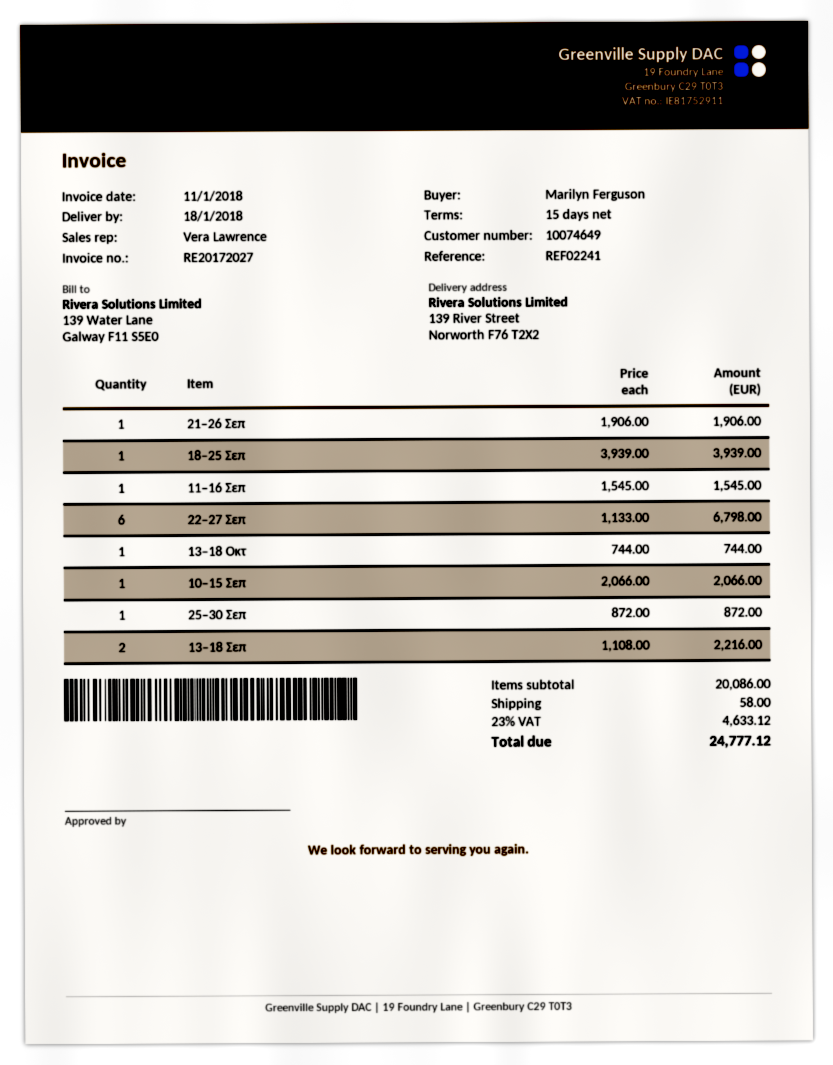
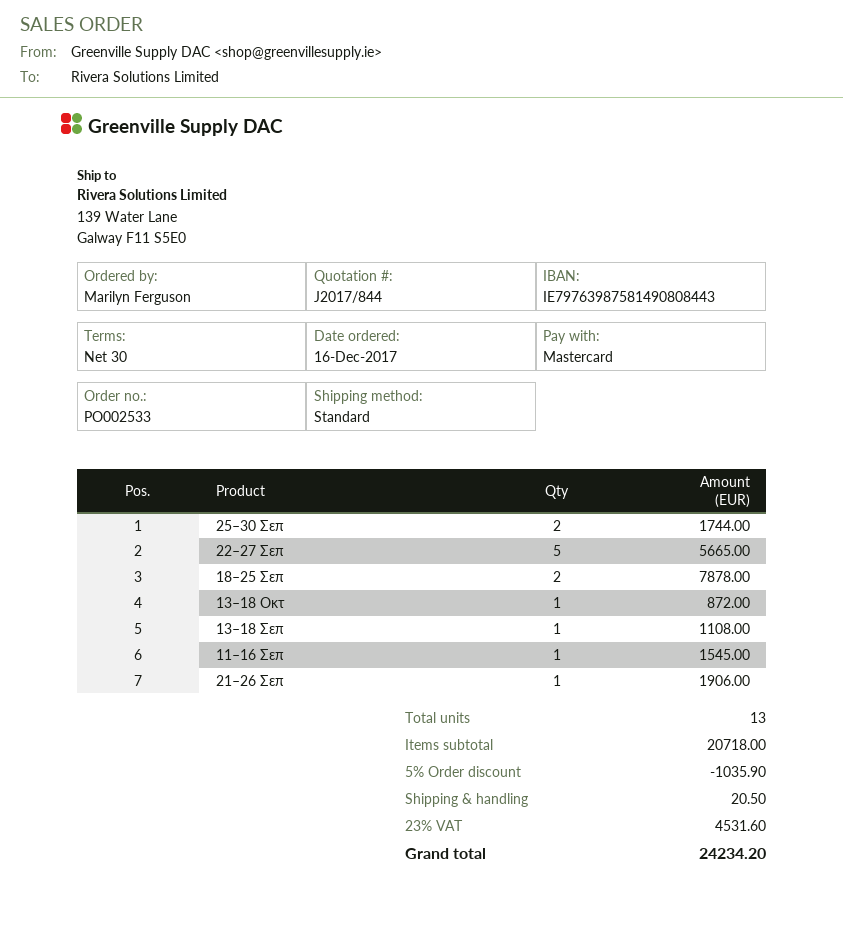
payment terms: 15 days -> 30 days
ship to: 139 River Street, Norworth F76 T2X2 -> 139 Water Lane, Galway F11 S5E0
18–25 Σεπ: 1 for 3939.00 -> 2 for 7878.00
22–27 Σεπ: 6 for 6798.00 -> 5 for 5665.00
13–18 Οκτ: 1 for 744.00 -> 1 for 872.00
10–15 Σεπ: 1 for 2066.00 -> none
25–30 Σεπ: 1 for 872.00 -> 2 for 1744.00
13–18 Σεπ: 2 for 2216.00 -> 1 for 1108.00
subtotal: 20086.00 -> 20718.00
discount: none -> 5% = 1035.90
shipping: 58.00 -> 20.50
tax: 23% = 4633.12 -> 23% = 4531.60
total: 24777.12 -> 24234.20

